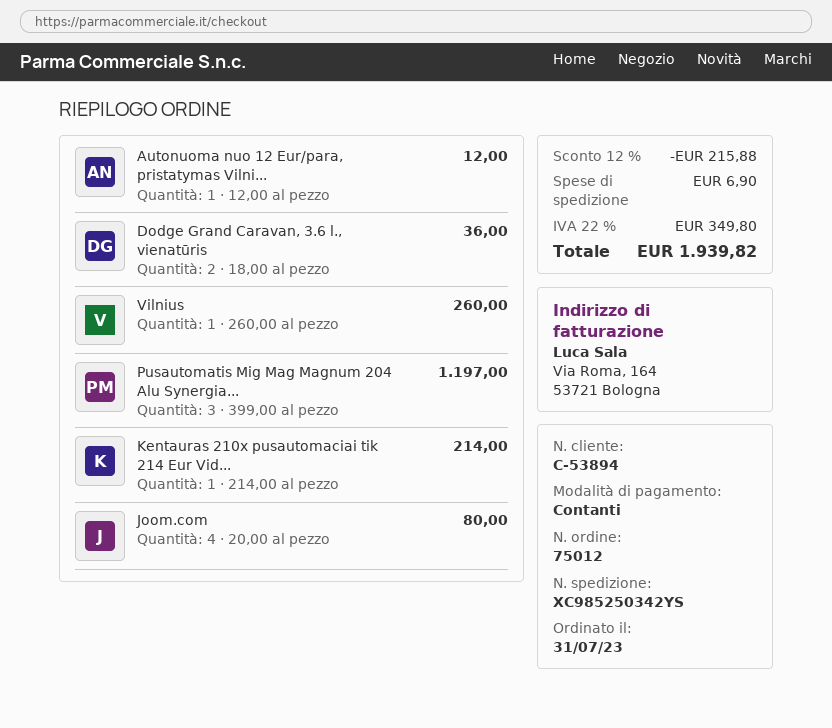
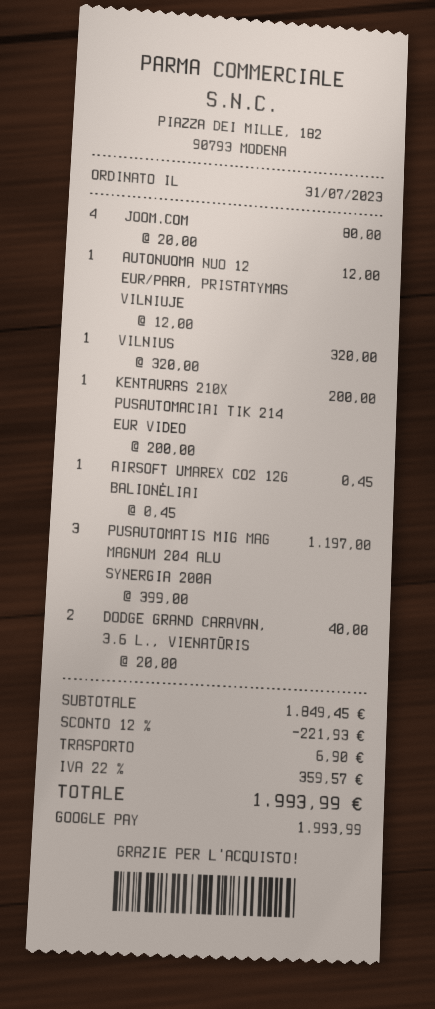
payment method: cash -> Google Pay
Dodge Grand Caravan, 3.6 l., vienatūris: 2 x 18.00 = 36.00 -> 2 x 20.00 = 40.00
Vilnius: 1 x 260.00 = 260.00 -> 1 x 320.00 = 320.00
Kentauras 210x pusautomaciai tik 214 Eur Vid...: 1 x 214.00 = 214.00 -> 1 x 200.00 = 200.00
AIRSOFT UMAREX CO2 12G BALIONĖLIAI: none -> 1 x 0.45 = 0.45
discount: 12% = 215.88 -> 12% = 221.93
tax: 22% = 349.80 -> 22% = 359.57
total: 1939.82 -> 1993.99

